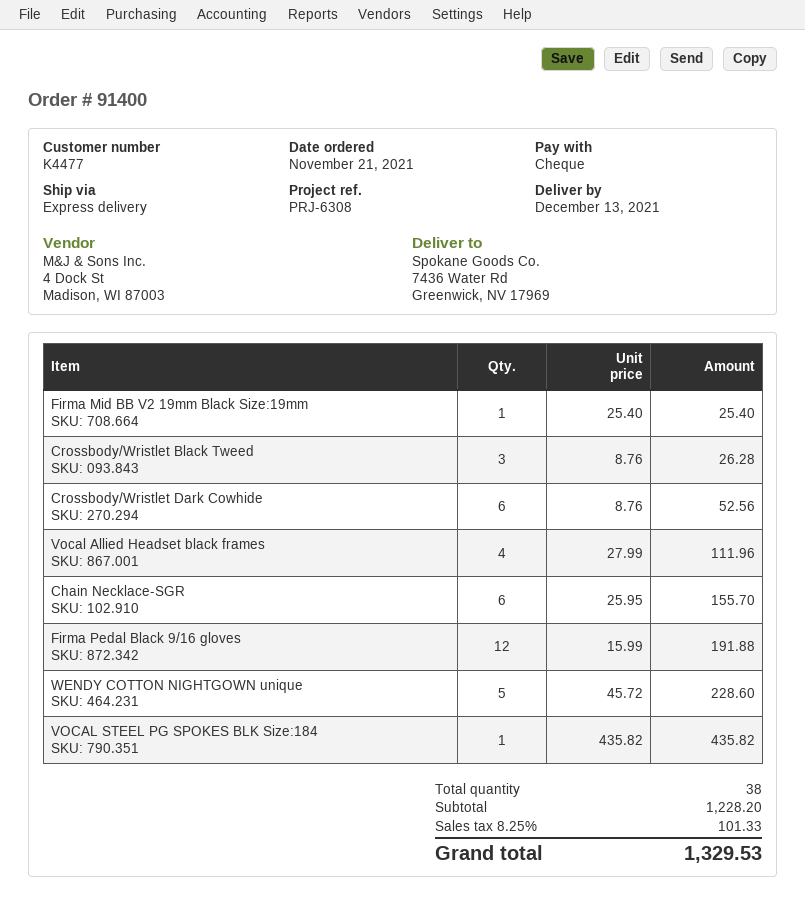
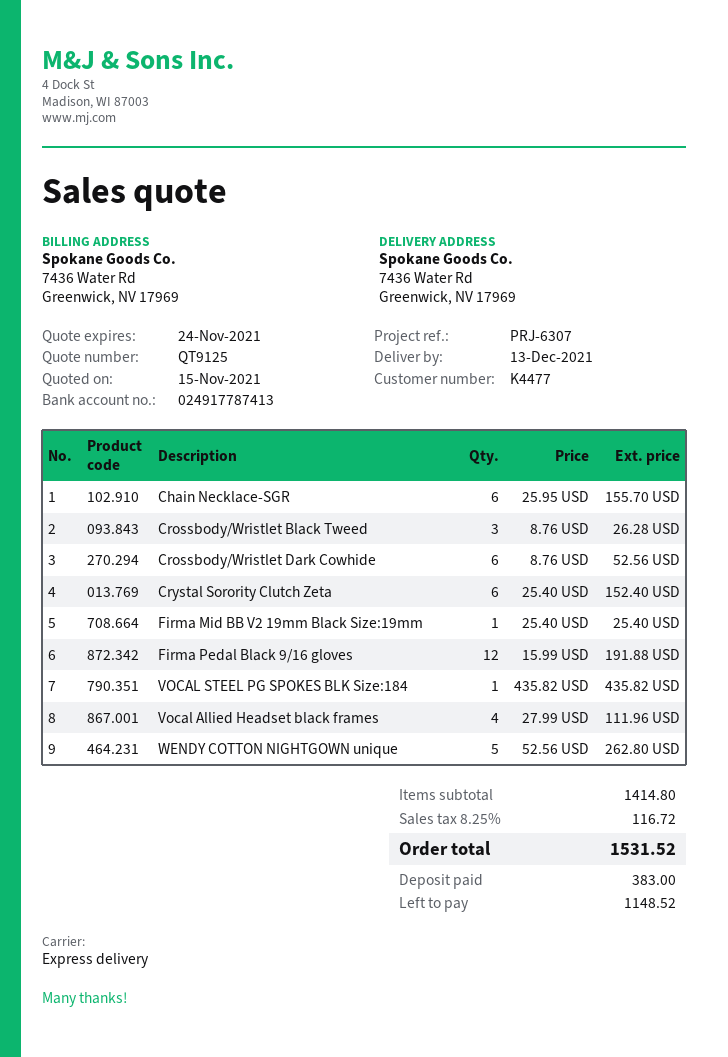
reference: PRJ-6308 -> PRJ-6307
WENDY COTTON NIGHTGOWN unique: 5 x 45.72 = 228.60 -> 5 x 52.56 = 262.80
Crystal Sorority Clutch Zeta: none -> 6 x 25.40 = 152.40
subtotal: 1228.20 -> 1414.80
tax: 8.25% = 101.33 -> 8.25% = 116.72
total: 1329.53 -> 1531.52

